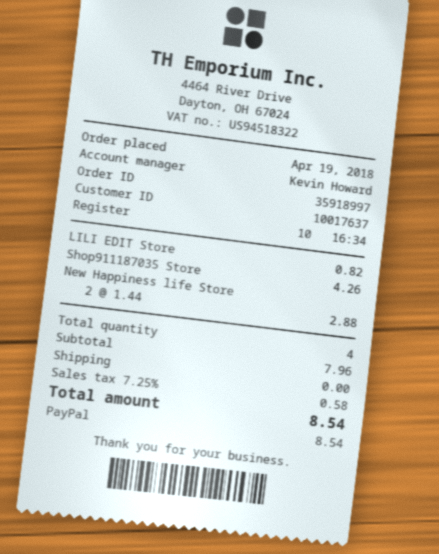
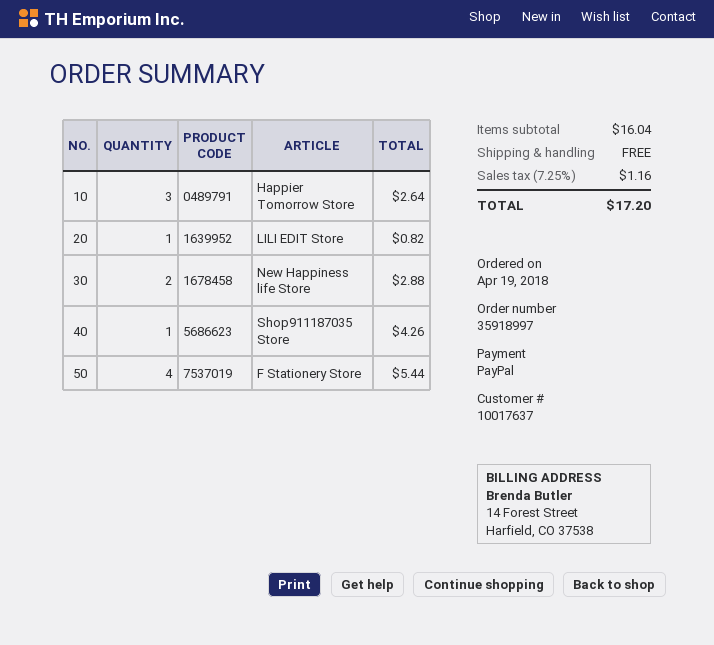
Happier Tomorrow Store: none -> 3 for 2.64
F Stationery Store: none -> 4 for 5.44
subtotal: 7.96 -> 16.04
tax: 7.25% = 0.58 -> 7.25% = 1.16
total: 8.54 -> 17.20

